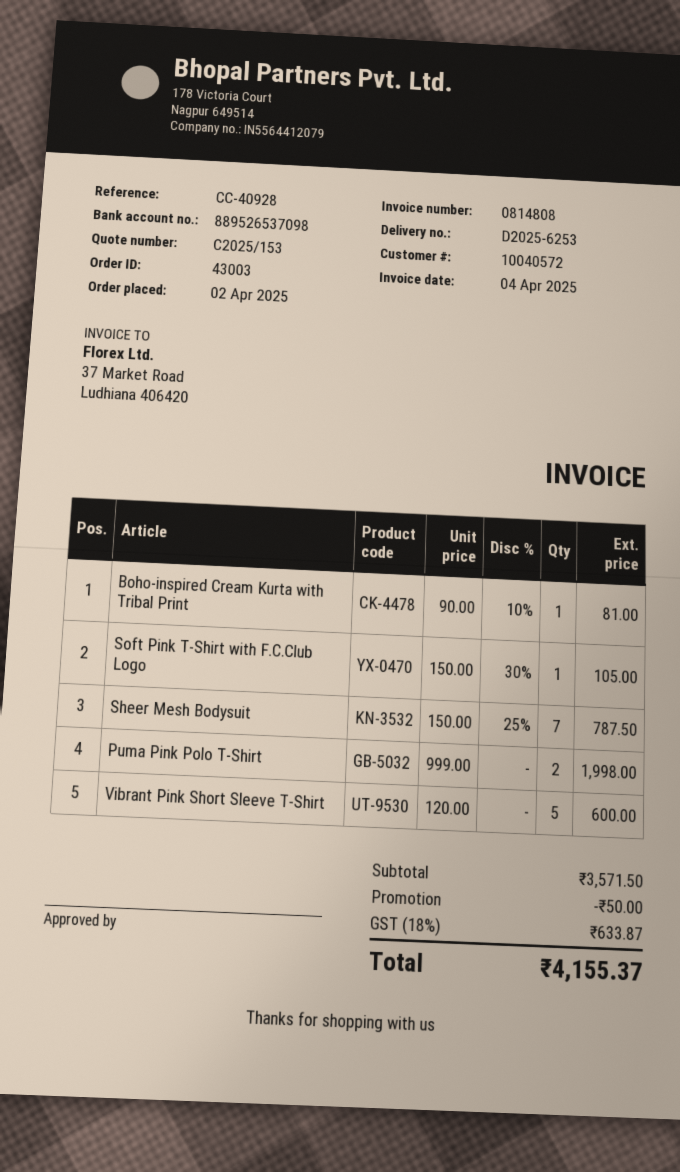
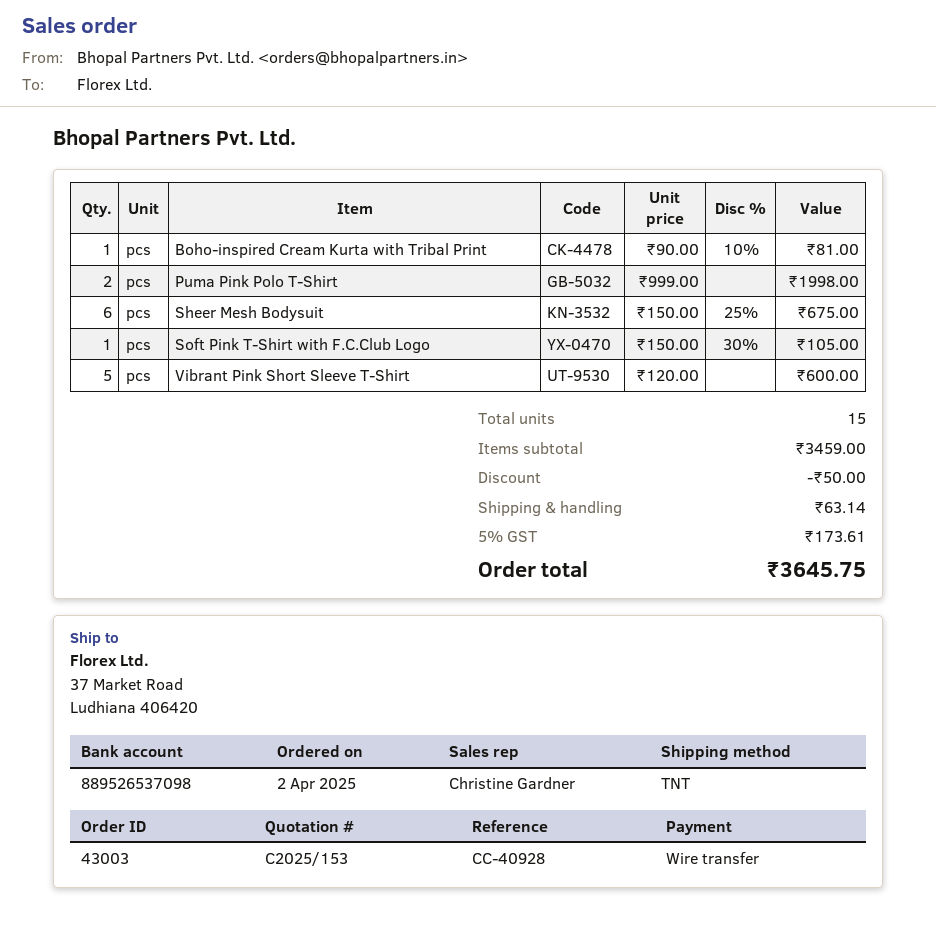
Sheer Mesh Bodysuit: 7 x 150.00 - 25% = 787.50 -> 6 x 150.00 - 25% = 675.00
subtotal: 3571.50 -> 3459.00
shipping: none -> 63.14
tax: 18% = 633.87 -> 5% = 173.61
total: 4155.37 -> 3645.75

